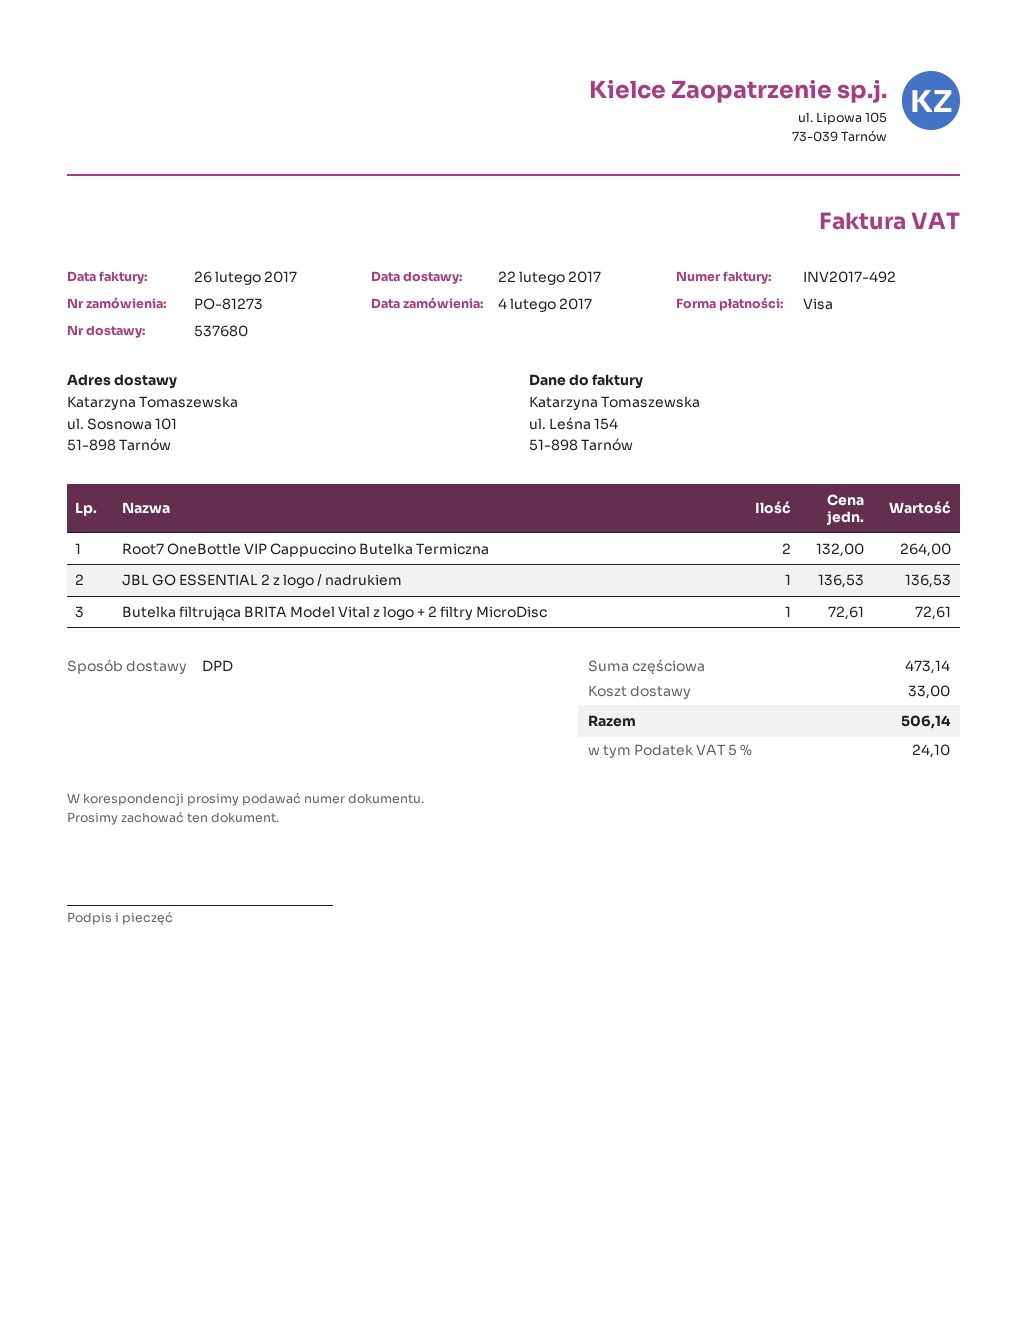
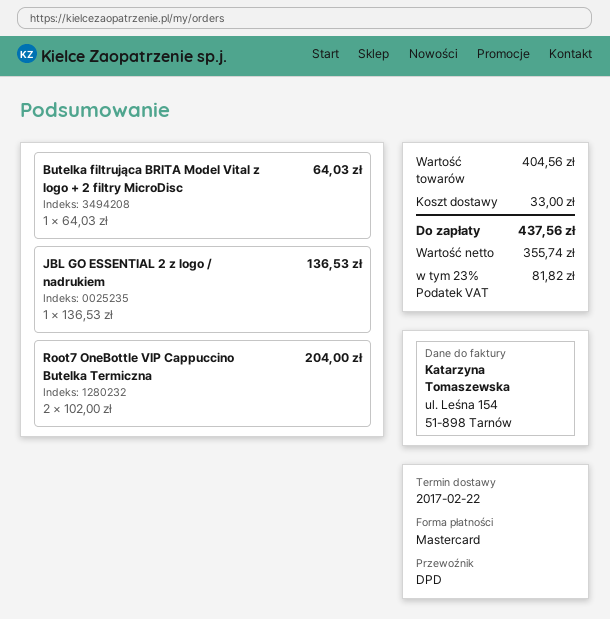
payment method: Visa -> Mastercard
Root7 OneBottle VIP Cappuccino Butelka Termiczna: 2 x 132.00 = 264.00 -> 2 x 102.00 = 204.00
Butelka filtrująca BRITA Model Vital z logo + 2 filtry MicroDisc: 1 x 72.61 = 72.61 -> 1 x 64.03 = 64.03
subtotal: 473.14 -> 404.56
tax: 5% = 24.10 -> 23% = 81.82
total: 506.14 -> 437.56

